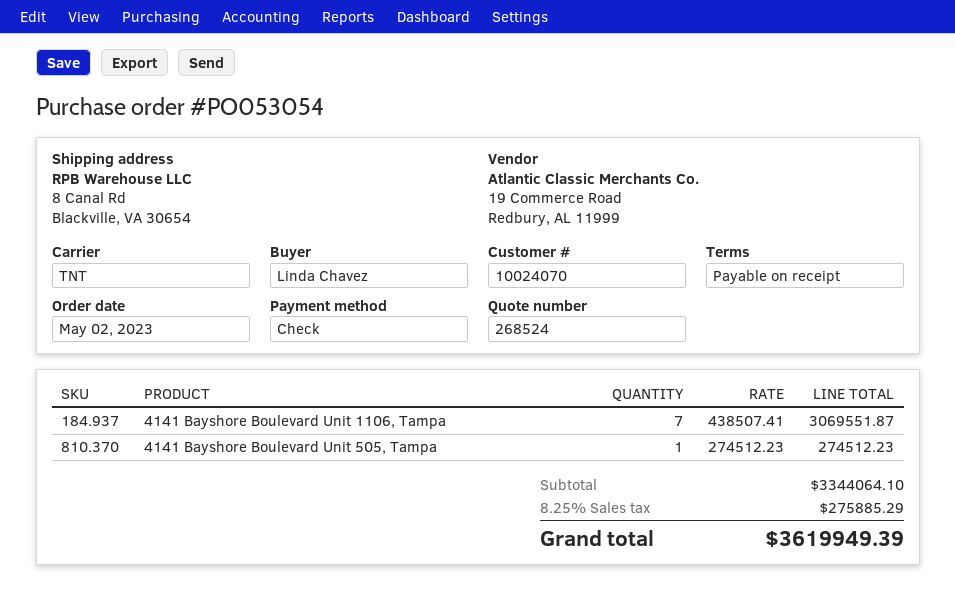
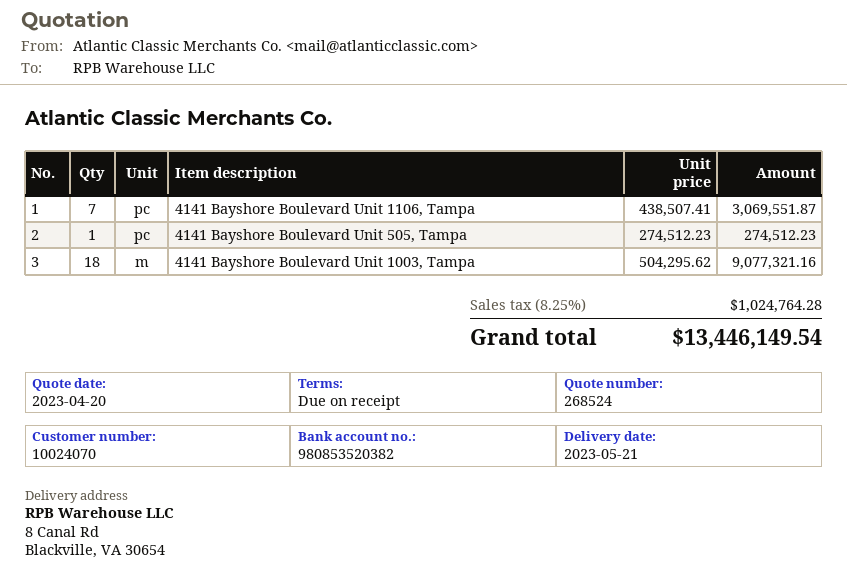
4141 Bayshore Boulevard Unit 1003, Tampa: none -> 18 x 504295.62 = 9077321.16
tax: 8.25% = 275885.29 -> 8.25% = 1024764.28
total: 3619949.39 -> 13446149.54

